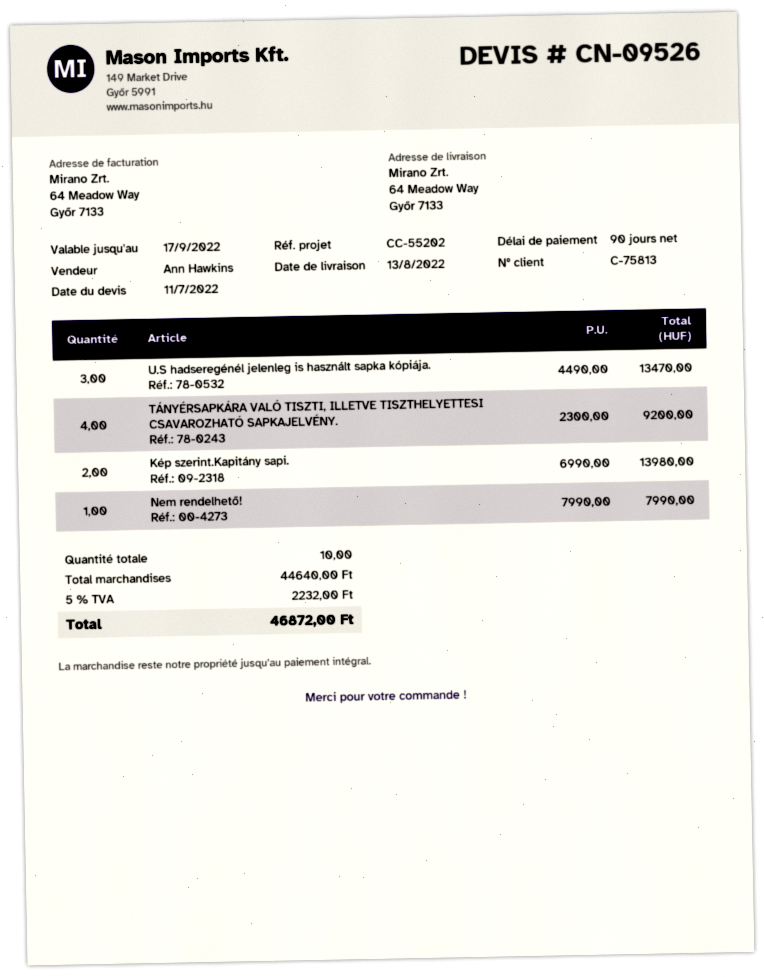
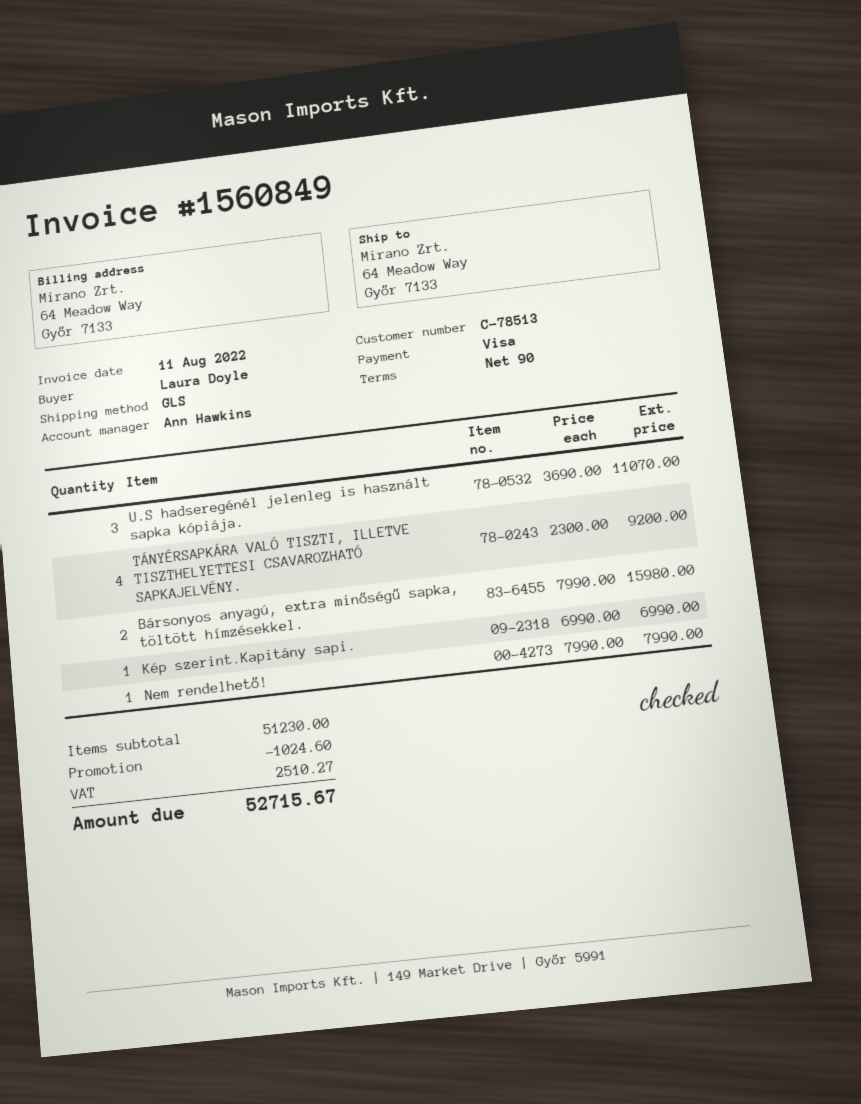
customer number: C-75813 -> C-78513
U.S hadseregénél jelenleg is használt sapka kópiája.: 3 x 4490.00 = 13470.00 -> 3 x 3690.00 = 11070.00
Kép szerint.Kapitány sapi.: 2 x 6990.00 = 13980.00 -> 1 x 6990.00 = 6990.00
Bársonyos anyagú, extra minőségű sapka, töltött hímzésekkel.: none -> 2 x 7990.00 = 15980.00
subtotal: 44640.00 -> 51230.00
discount: none -> 1024.60
tax: 2232.00 -> 2510.27
total: 46872.00 -> 52715.67

